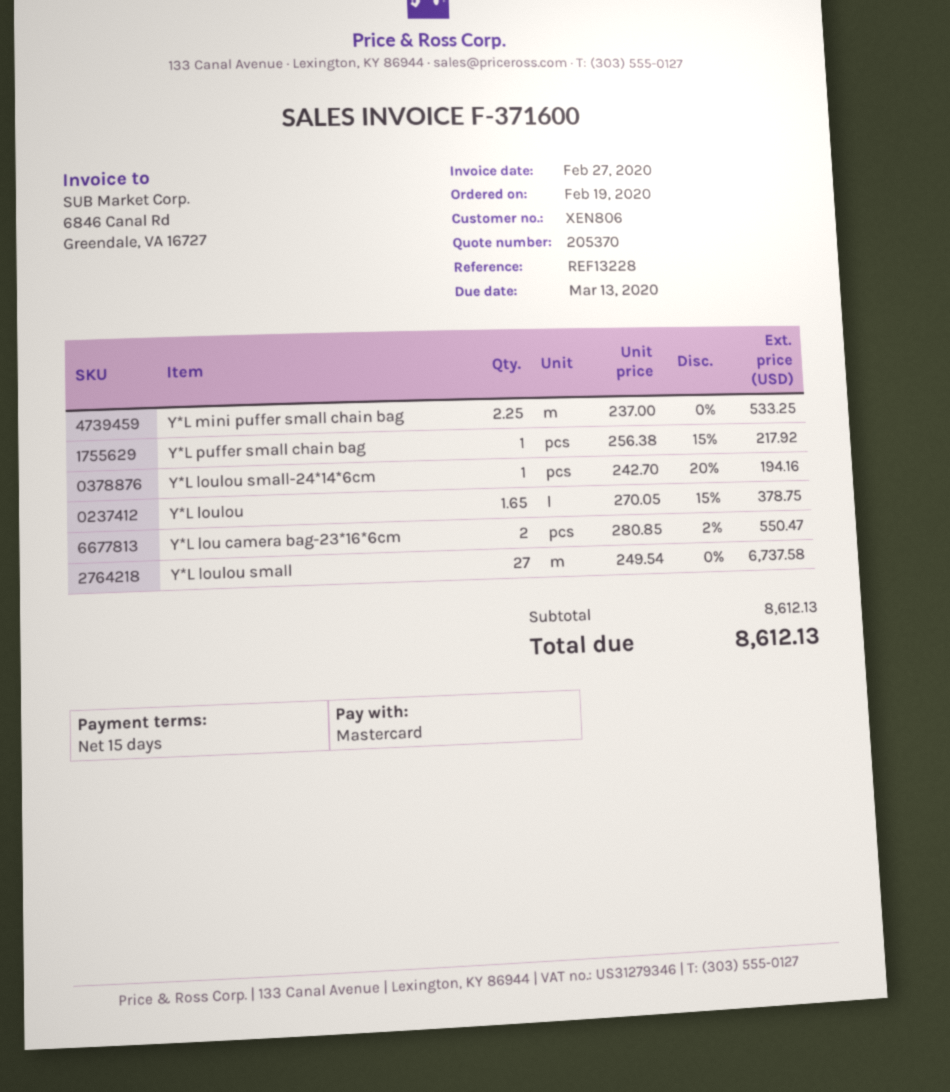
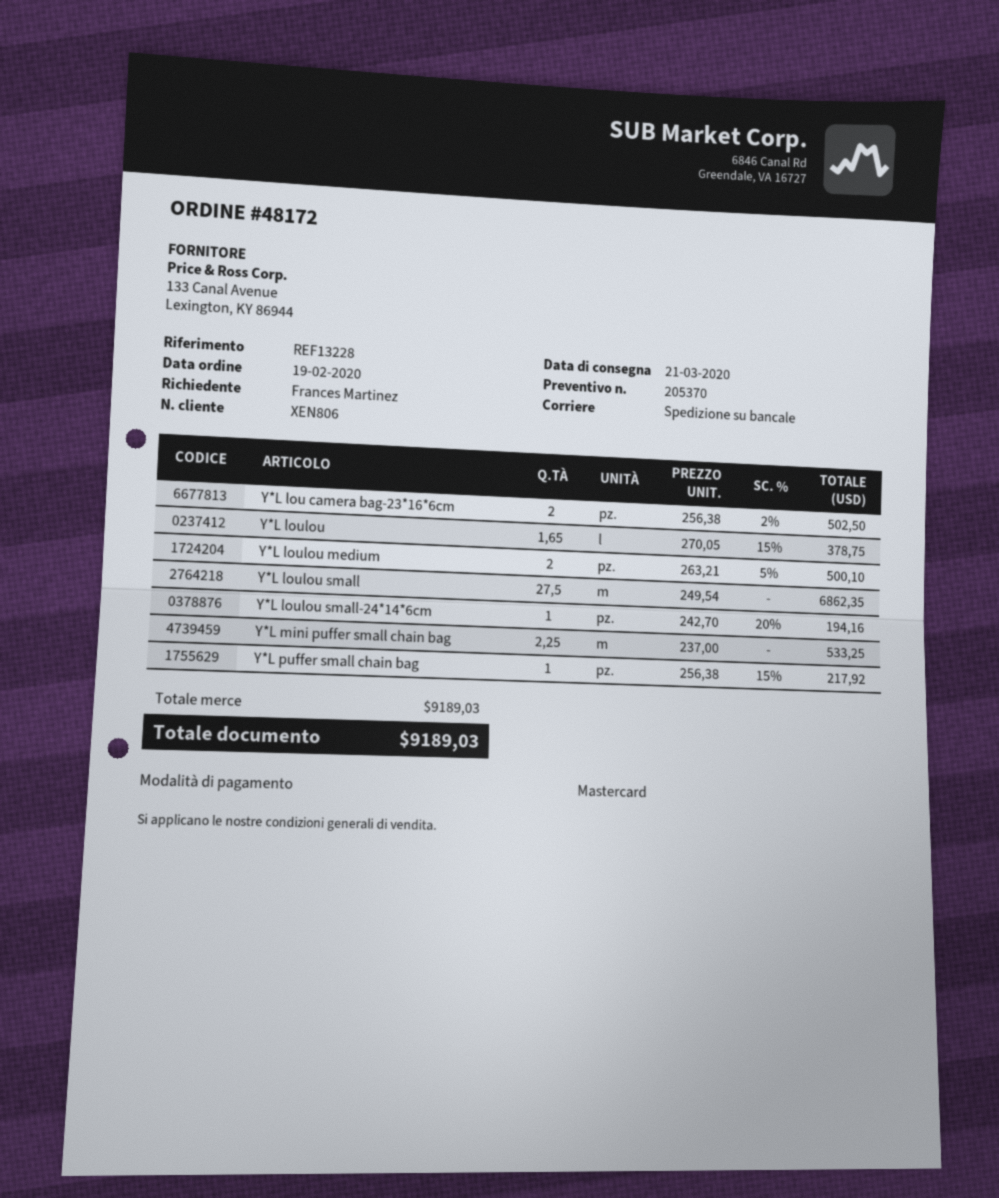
Y*L lou camera bag-23*16*6cm: 2 x 280.85 - 2% = 550.47 -> 2 x 256.38 - 2% = 502.50
Y*L loulou small: 27 x 249.54 = 6737.58 -> 27.5 x 249.54 = 6862.35
Y*L loulou medium: none -> 2 x 263.21 - 5% = 500.10
subtotal: 8612.13 -> 9189.03
total: 8612.13 -> 9189.03

